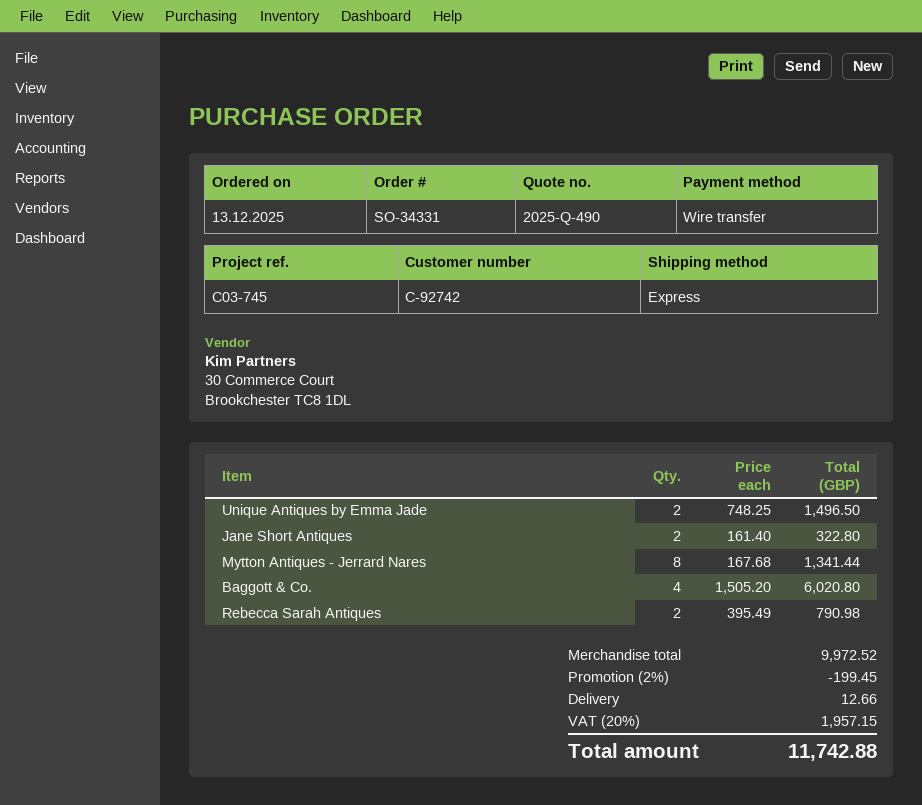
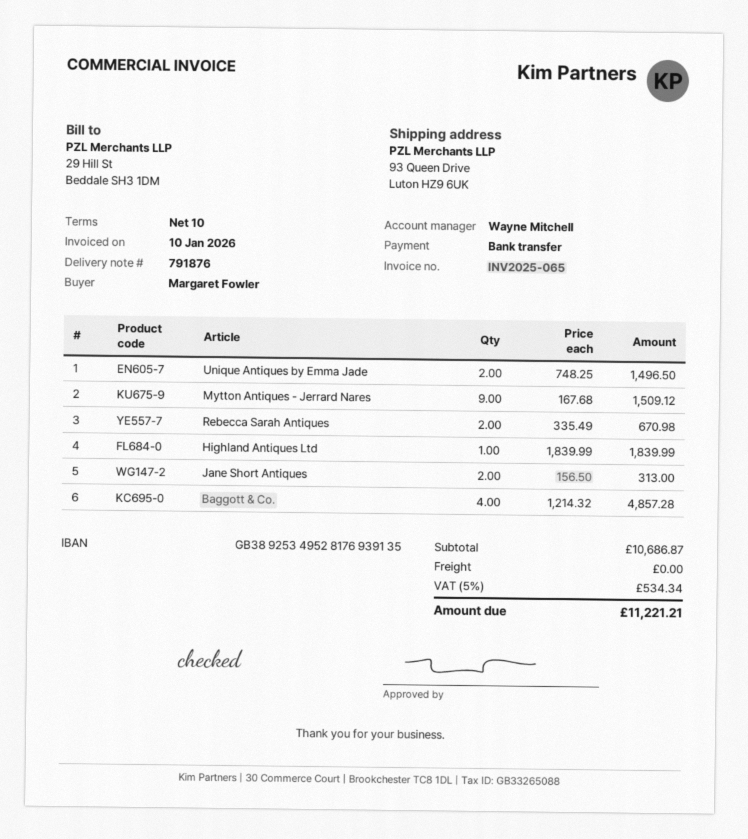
Jane Short Antiques: 2 x 161.40 = 322.80 -> 2 x 156.50 = 313.00
Mytton Antiques - Jerrard Nares: 8 x 167.68 = 1341.44 -> 9 x 167.68 = 1509.12
Baggott & Co.: 4 x 1505.20 = 6020.80 -> 4 x 1214.32 = 4857.28
Rebecca Sarah Antiques: 2 x 395.49 = 790.98 -> 2 x 335.49 = 670.98
Highland Antiques Ltd: none -> 1 x 1839.99 = 1839.99
subtotal: 9972.52 -> 10686.87
discount: 2% = 199.45 -> none
shipping: 12.66 -> 0.00
tax: 20% = 1957.15 -> 5% = 534.34
total: 11742.88 -> 11221.21

